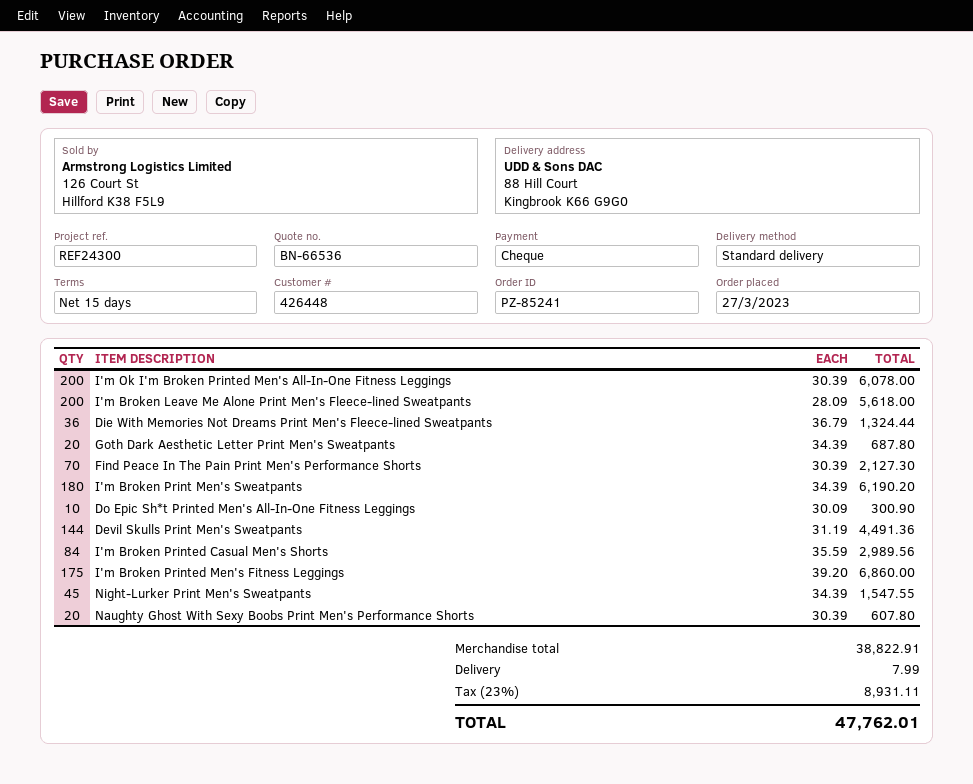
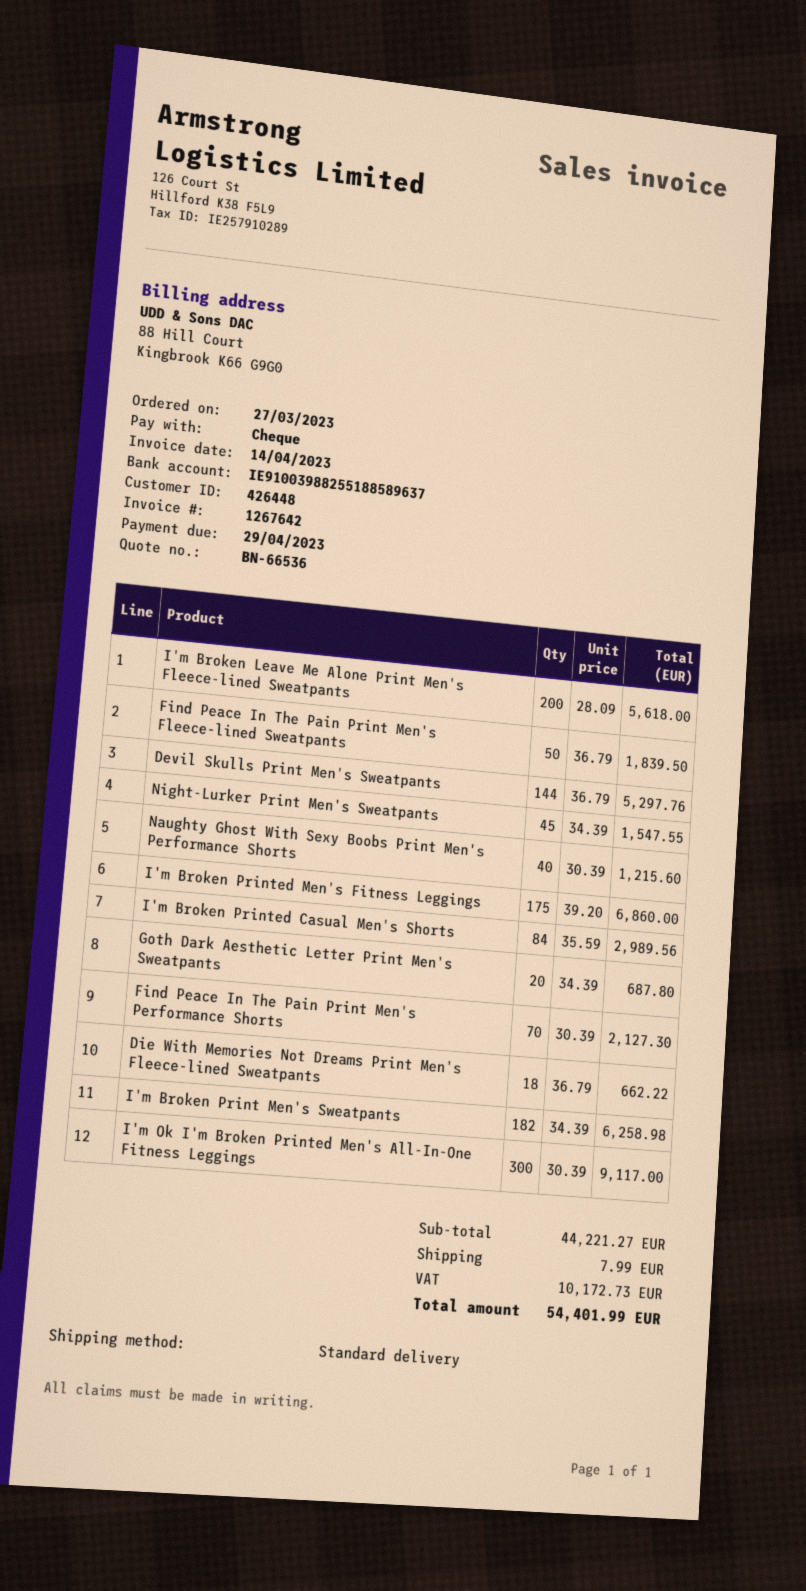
I'm Ok I'm Broken Printed Men's All-In-One Fitness Leggings: 200 x 30.39 = 6078.00 -> 300 x 30.39 = 9117.00
Die With Memories Not Dreams Print Men's Fleece-lined Sweatpants: 36 x 36.79 = 1324.44 -> 18 x 36.79 = 662.22
I'm Broken Print Men's Sweatpants: 180 x 34.39 = 6190.20 -> 182 x 34.39 = 6258.98
Do Epic Sh*t Printed Men's All-In-One Fitness Leggings: 10 x 30.09 = 300.90 -> none
Devil Skulls Print Men's Sweatpants: 144 x 31.19 = 4491.36 -> 144 x 36.79 = 5297.76
Naughty Ghost With Sexy Boobs Print Men's Performance Shorts: 20 x 30.39 = 607.80 -> 40 x 30.39 = 1215.60
Find Peace In The Pain Print Men's Fleece-lined Sweatpants: none -> 50 x 36.79 = 1839.50
subtotal: 38822.91 -> 44221.27
tax: 8931.11 -> 10172.73
total: 47762.01 -> 54401.99

